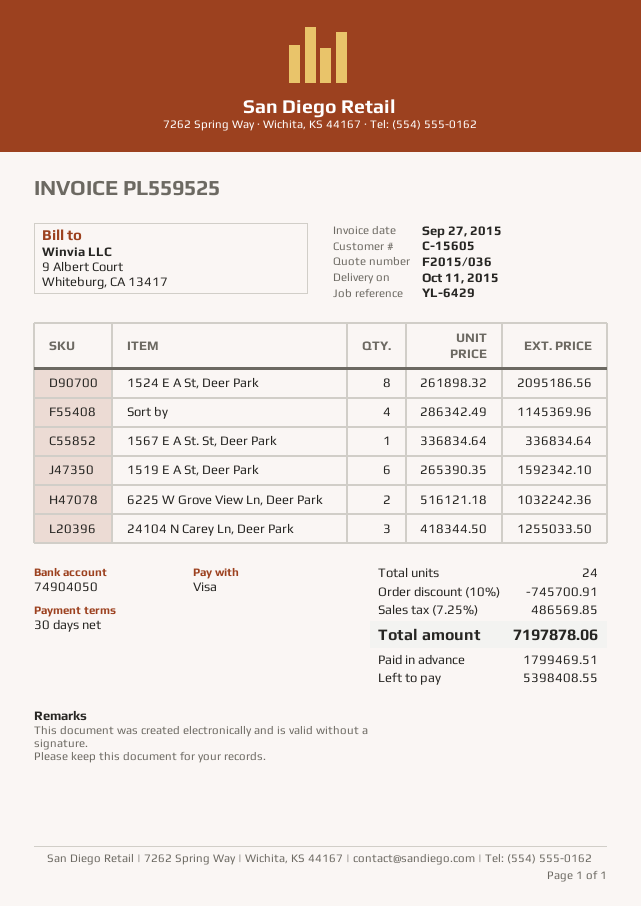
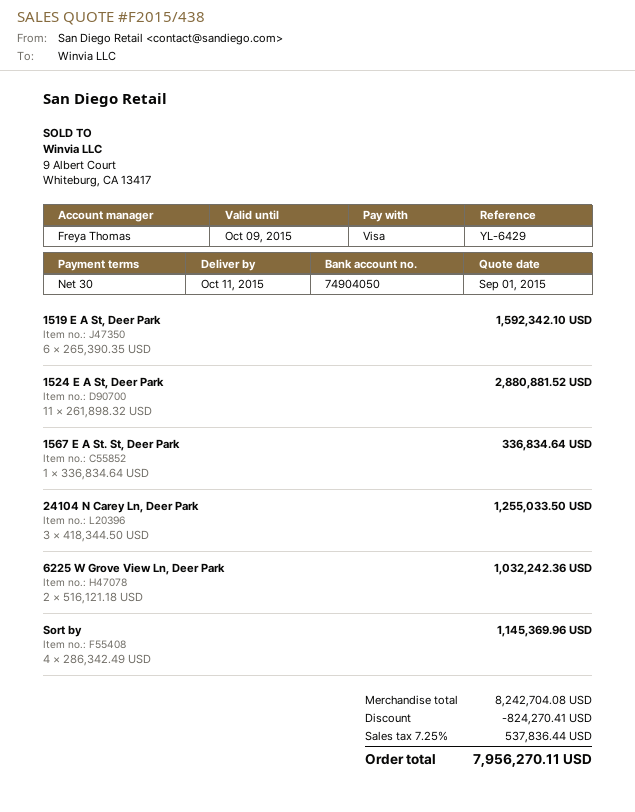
quote number: F2015/036 -> F2015/438
1524 E A St, Deer Park: 8 x 261898.32 = 2095186.56 -> 11 x 261898.32 = 2880881.52
discount: 745700.91 -> 824270.41
tax: 7.25% = 486569.85 -> 7.25% = 537836.44
total: 7197878.06 -> 7956270.11

